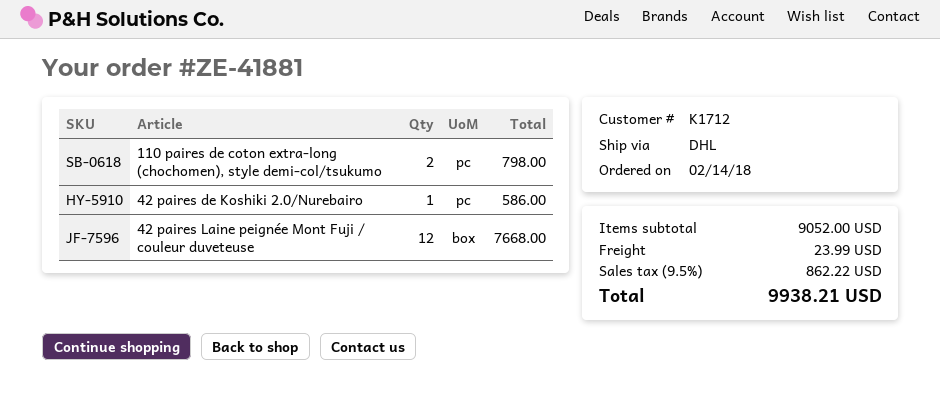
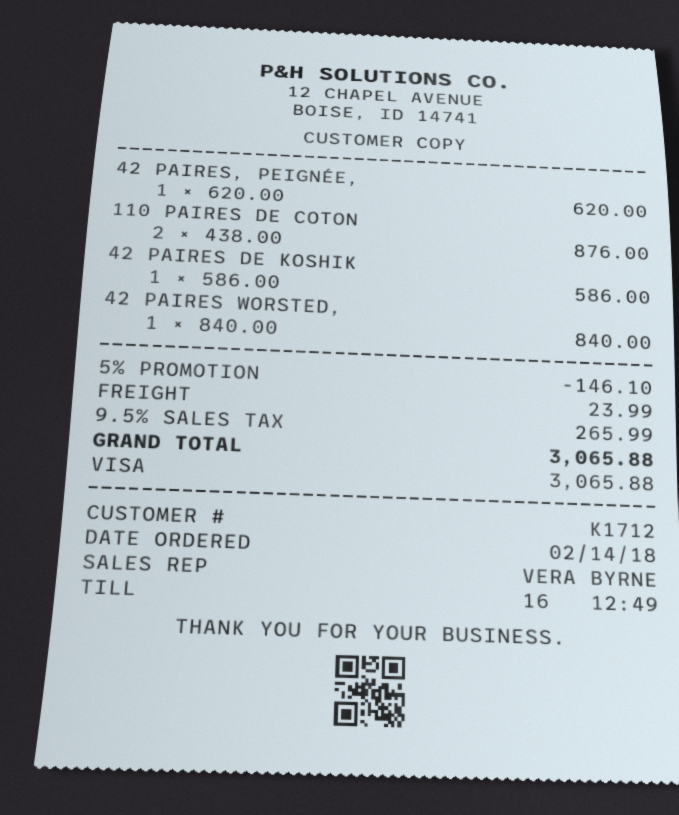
110 paires de coton extra-long (chochomen), style demi-col/tsukumo: 2 for 798.00 -> 2 for 876.00
42 paires Laine peignée Mont Fuji / couleur duveteuse: 12 for 7668.00 -> none
42 PAIRES, PEIGNÉE,: none -> 1 for 620.00
42 PAIRES WORSTED,: none -> 1 for 840.00
discount: none -> 5% = 146.10
tax: 9.5% = 862.22 -> 9.5% = 265.99
total: 9938.21 -> 3065.88

